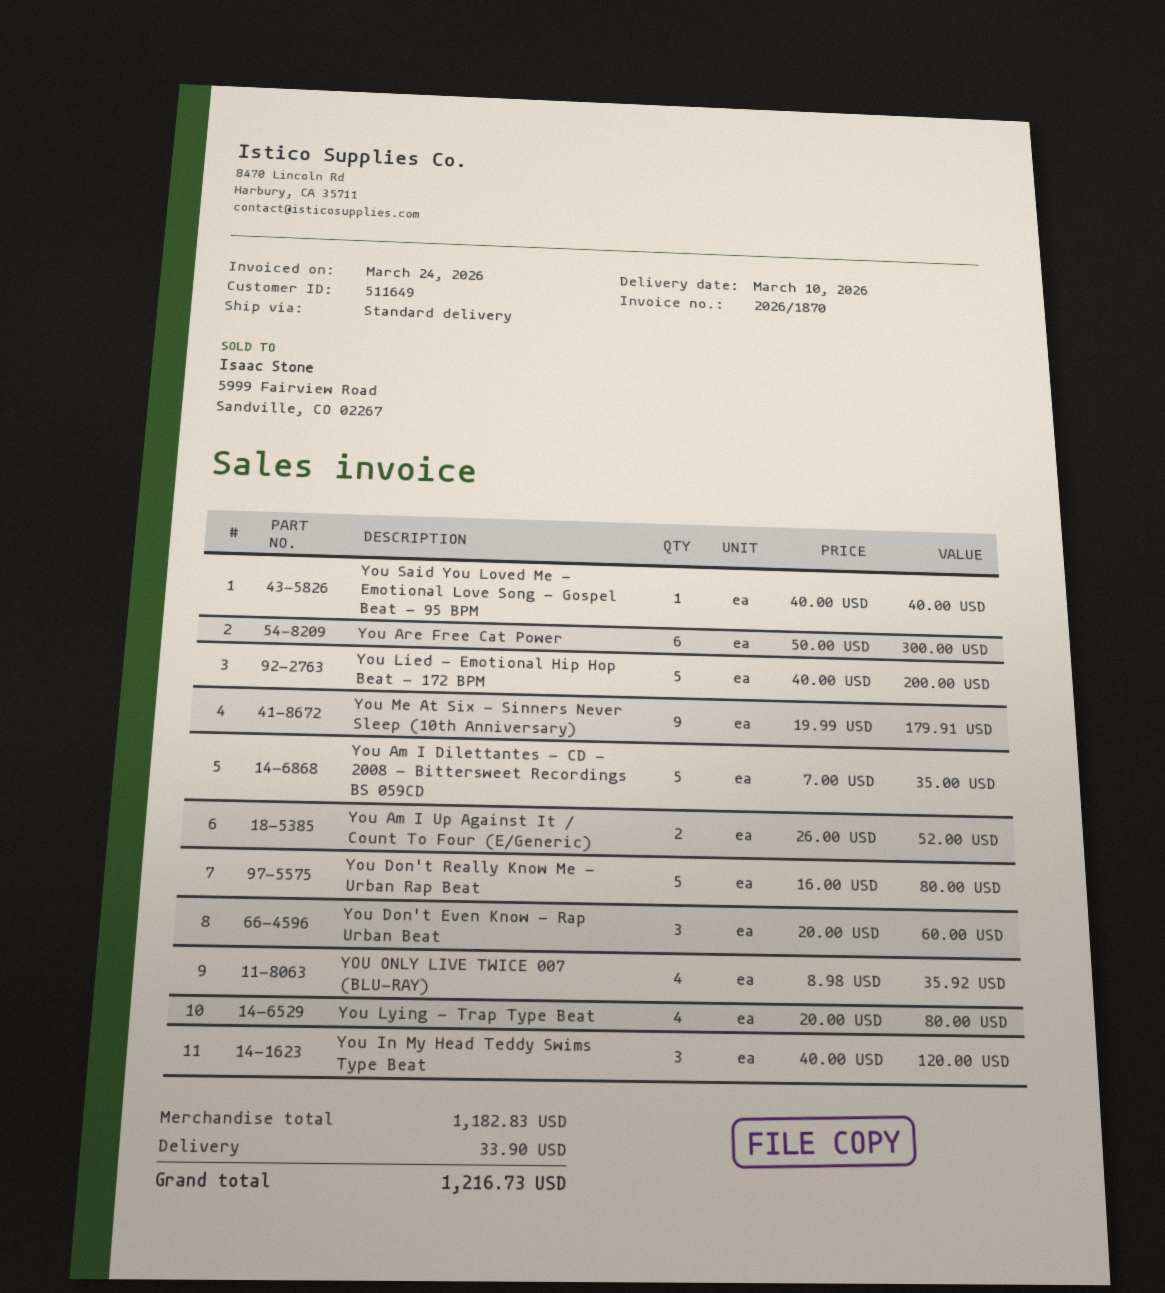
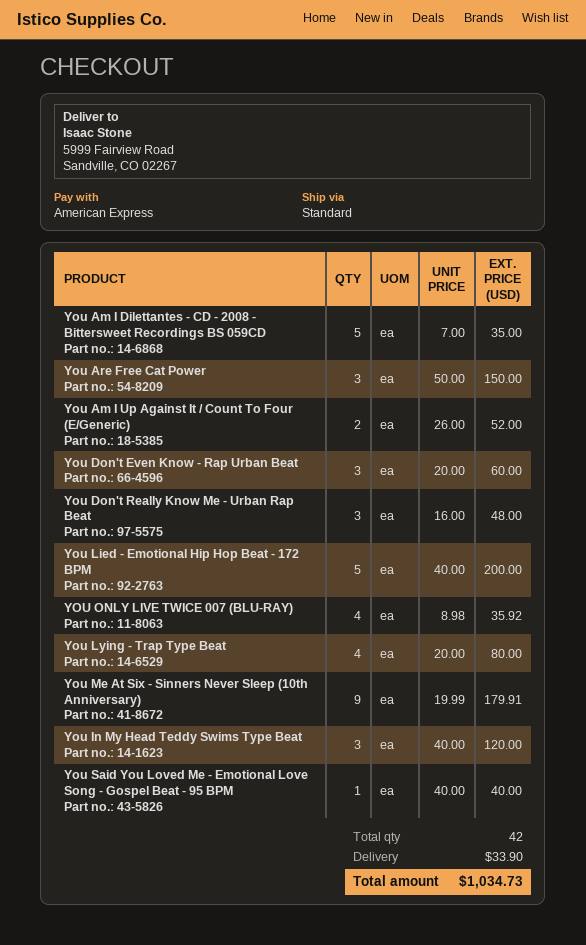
You Are Free Cat Power: 6 x 50.00 = 300.00 -> 3 x 50.00 = 150.00
You Don't Really Know Me - Urban Rap Beat: 5 x 16.00 = 80.00 -> 3 x 16.00 = 48.00
total: 1216.73 -> 1034.73

